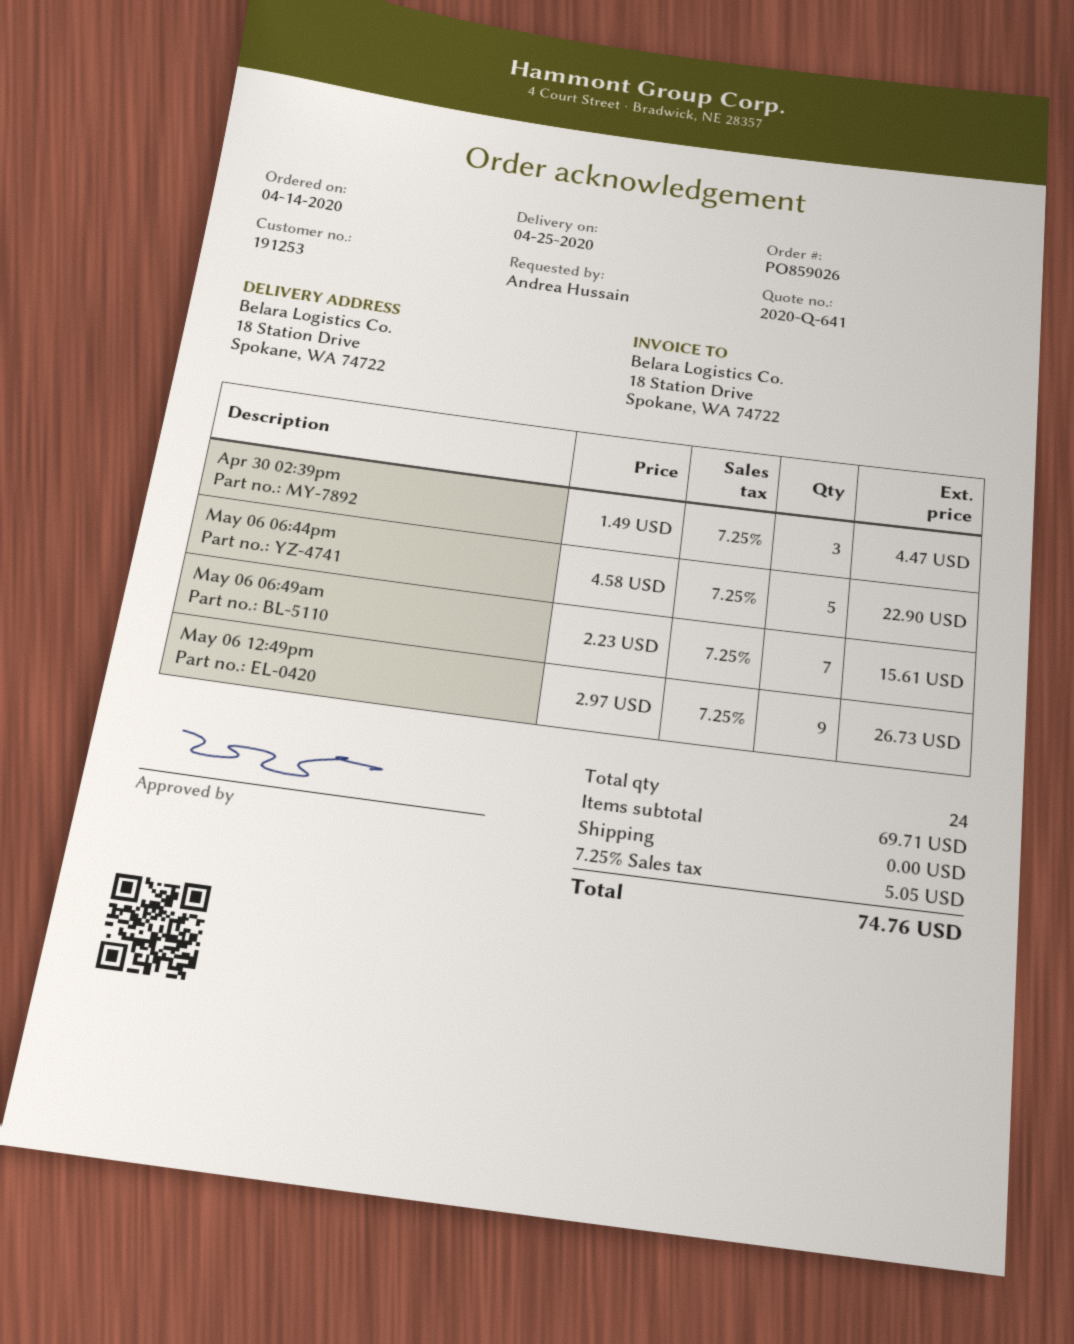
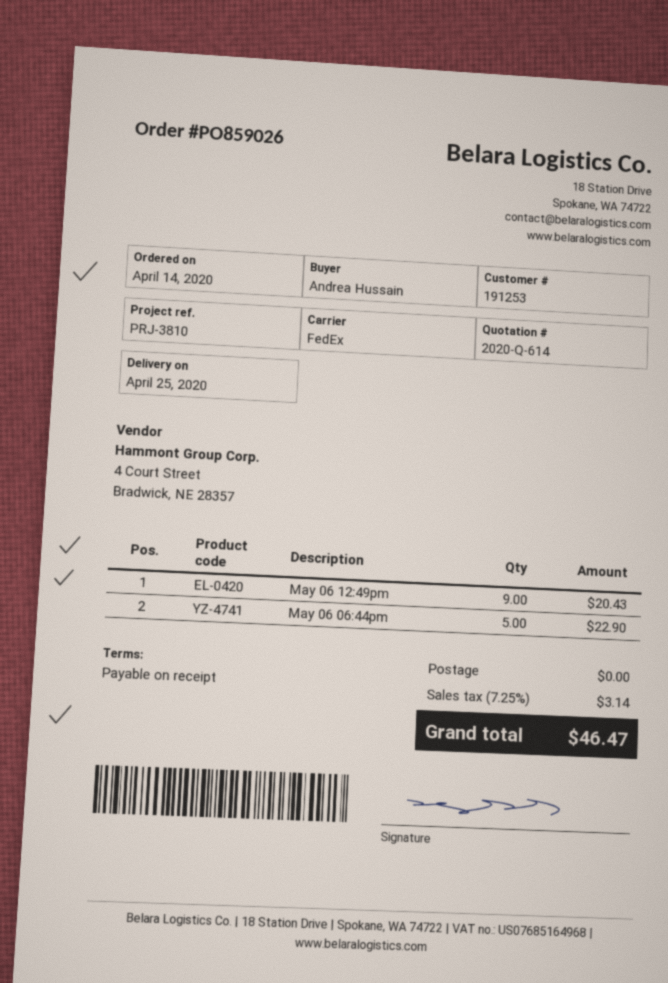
quote number: 2020-Q-641 -> 2020-Q-614
Apr 30 02:39pm: 3 for 4.47 -> none
May 06 06:49am: 7 for 15.61 -> none
May 06 12:49pm: 9 for 26.73 -> 9 for 20.43
tax: 7.25% = 5.05 -> 7.25% = 3.14
total: 74.76 -> 46.47

